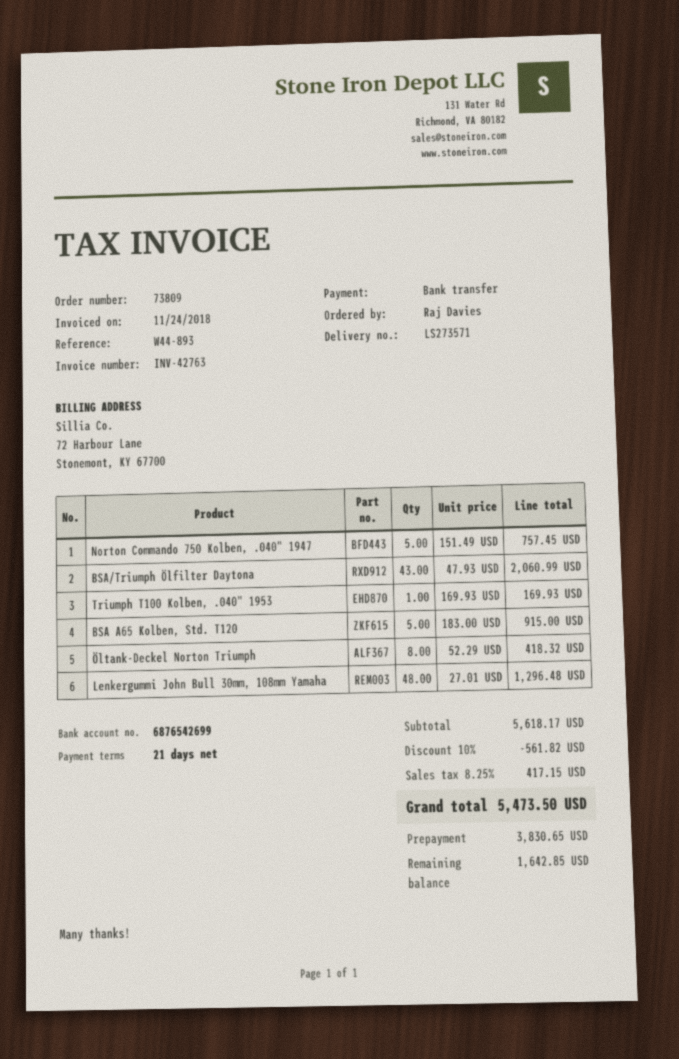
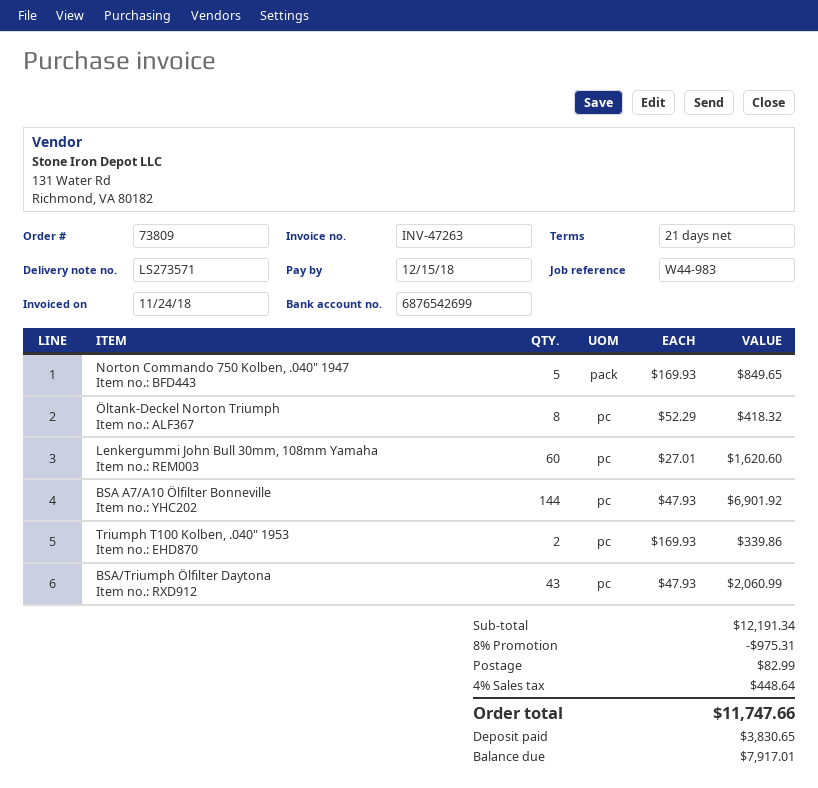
invoice number: INV-42763 -> INV-47263
reference: W44-893 -> W44-983
Norton Commando 750 Kolben, .040" 1947: 5 x 151.49 = 757.45 -> 5 x 169.93 = 849.65
Triumph T100 Kolben, .040" 1953: 1 x 169.93 = 169.93 -> 2 x 169.93 = 339.86
BSA A65 Kolben, Std. T120: 5 x 183.00 = 915.00 -> none
Lenkergummi John Bull 30mm, 108mm Yamaha: 48 x 27.01 = 1296.48 -> 60 x 27.01 = 1620.60
BSA A7/A10 Ölfilter Bonneville: none -> 144 x 47.93 = 6901.92
subtotal: 5618.17 -> 12191.34
discount: 10% = 561.82 -> 8% = 975.31
shipping: none -> 82.99
tax: 8.25% = 417.15 -> 4% = 448.64
total: 5473.50 -> 11747.66
balance: 1642.85 -> 7917.01

